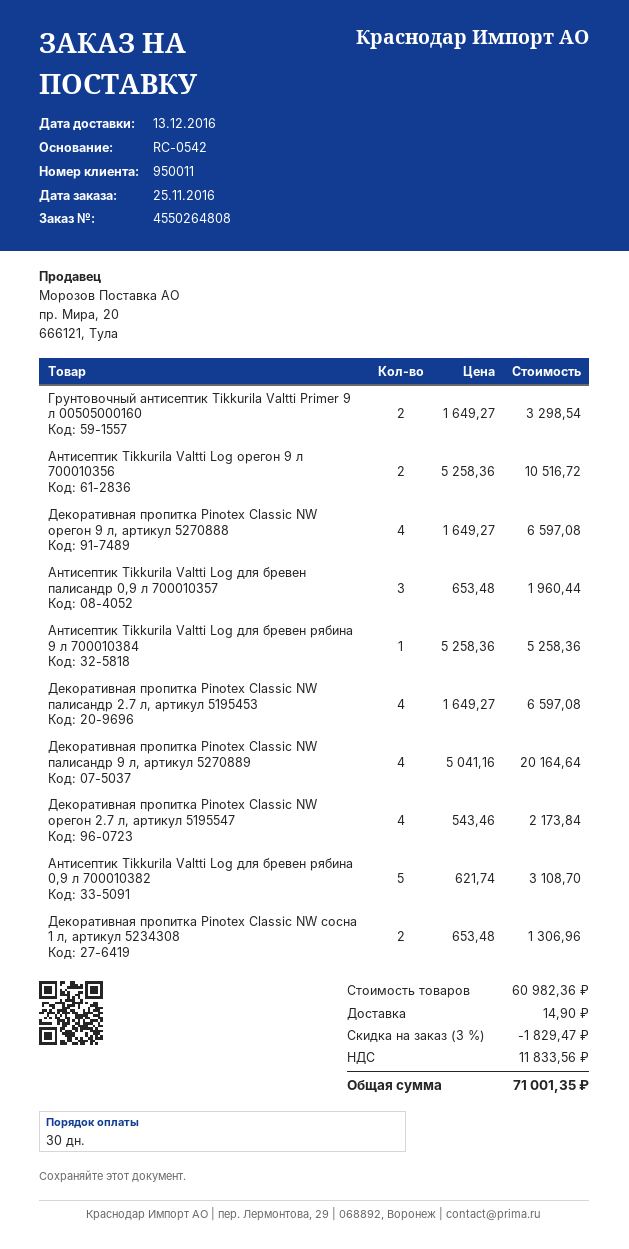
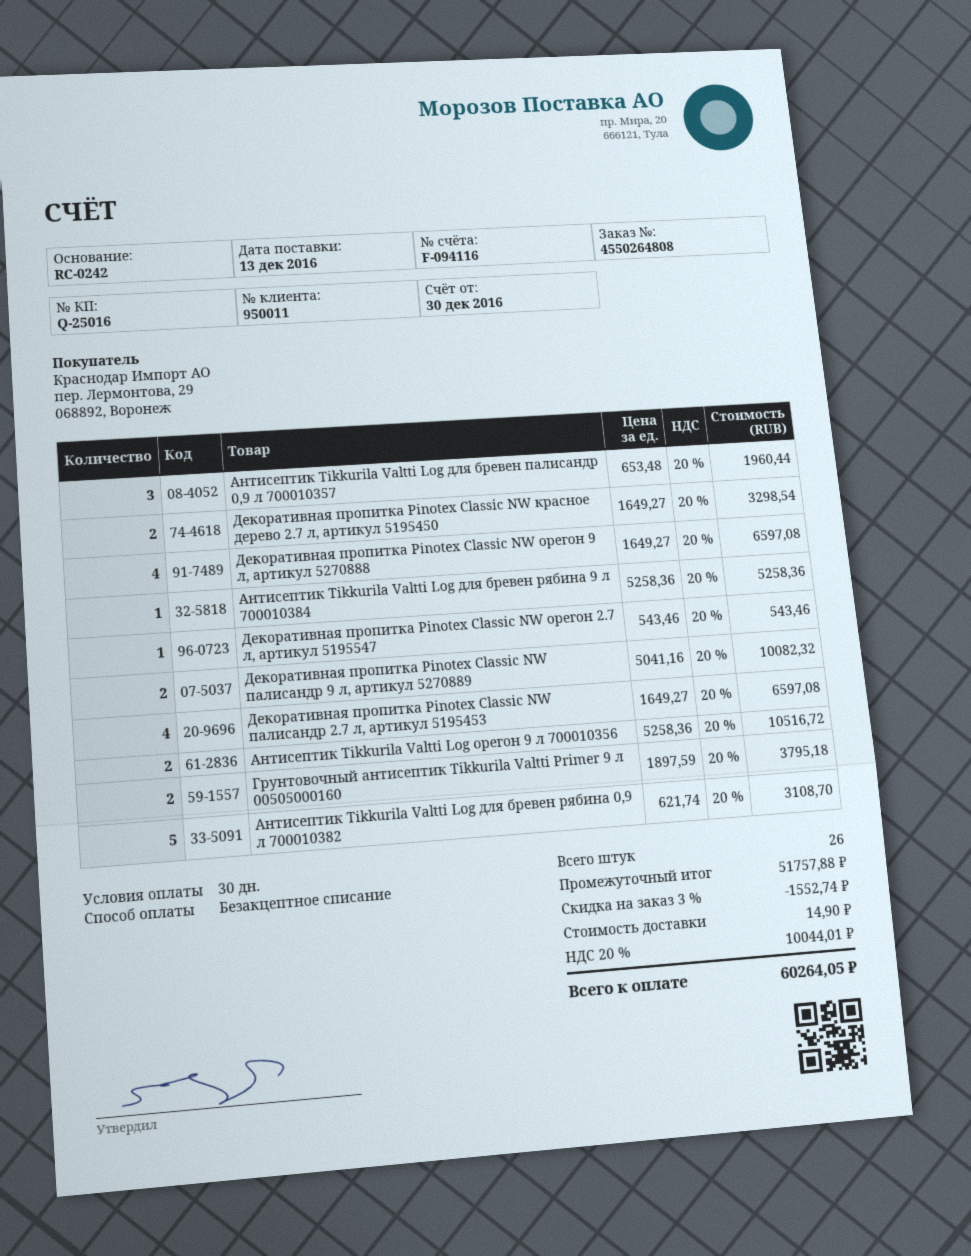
reference: RC-0542 -> RC-0242
Грунтовочный антисептик Tikkurila Valtti Primer 9 л 00505000160: 2 x 1649.27 = 3298.54 -> 2 x 1897.59 = 3795.18
Декоративная пропитка Pinotex Classic NW палисандр 9 л, артикул 5270889: 4 x 5041.16 = 20164.64 -> 2 x 5041.16 = 10082.32
Декоративная пропитка Pinotex Classic NW орегон 2.7 л, артикул 5195547: 4 x 543.46 = 2173.84 -> 1 x 543.46 = 543.46
Декоративная пропитка Pinotex Classic NW сосна 1 л, артикул 5234308: 2 x 653.48 = 1306.96 -> none
Декоративная пропитка Pinotex Classic NW красное дерево 2.7 л, артикул 5195450: none -> 2 x 1649.27 = 3298.54
subtotal: 60982.36 -> 51757.88
discount: 3% = 1829.47 -> 3% = 1552.74
tax: 11833.56 -> 10044.01
total: 71001.35 -> 60264.05

